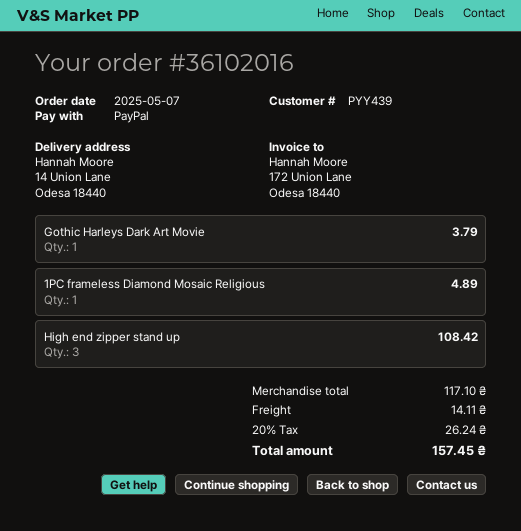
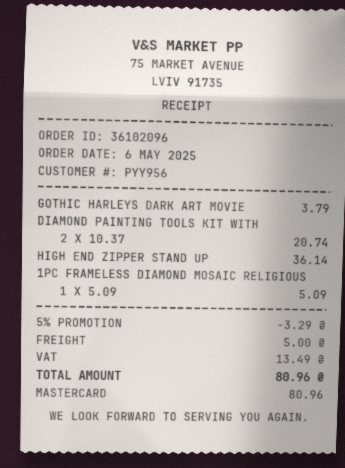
order number: 36102016 -> 36102096
order date: 2025-05-07 -> 2025-05-06
customer number: PYY439 -> PYY956
payment method: PayPal -> Mastercard
1PC frameless Diamond Mosaic Religious: 1 for 4.89 -> 1 for 5.09
High end zipper stand up: 3 for 108.42 -> 1 for 36.14
DIAMOND PAINTING TOOLS KIT WITH: none -> 2 for 20.74
discount: none -> 5% = 3.29
shipping: 14.11 -> 5.00
tax: 26.24 -> 13.49
total: 157.45 -> 80.96

